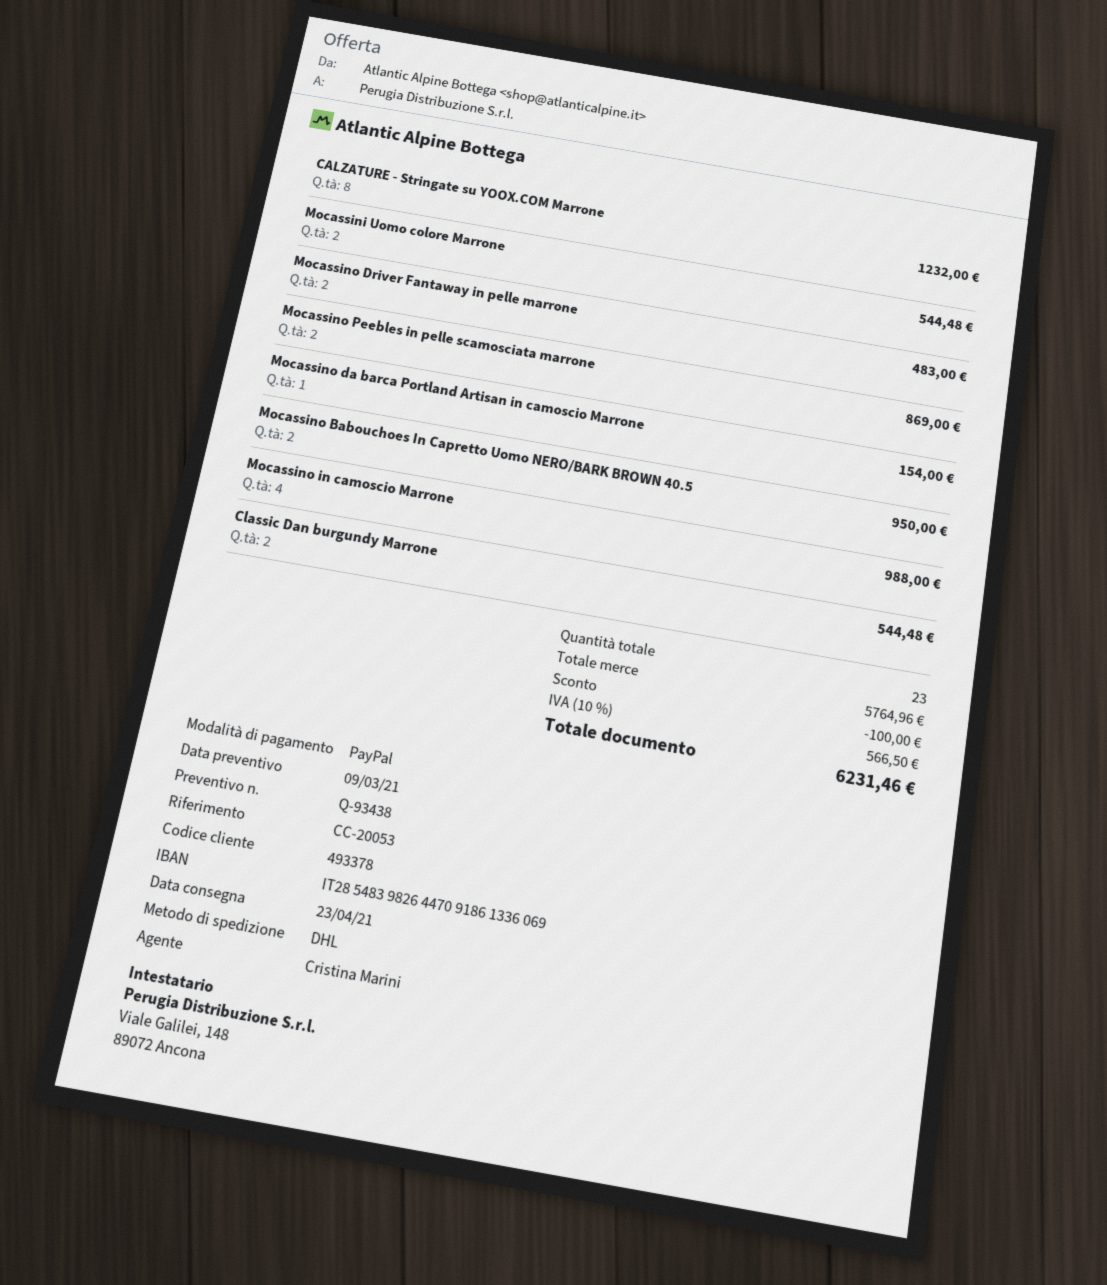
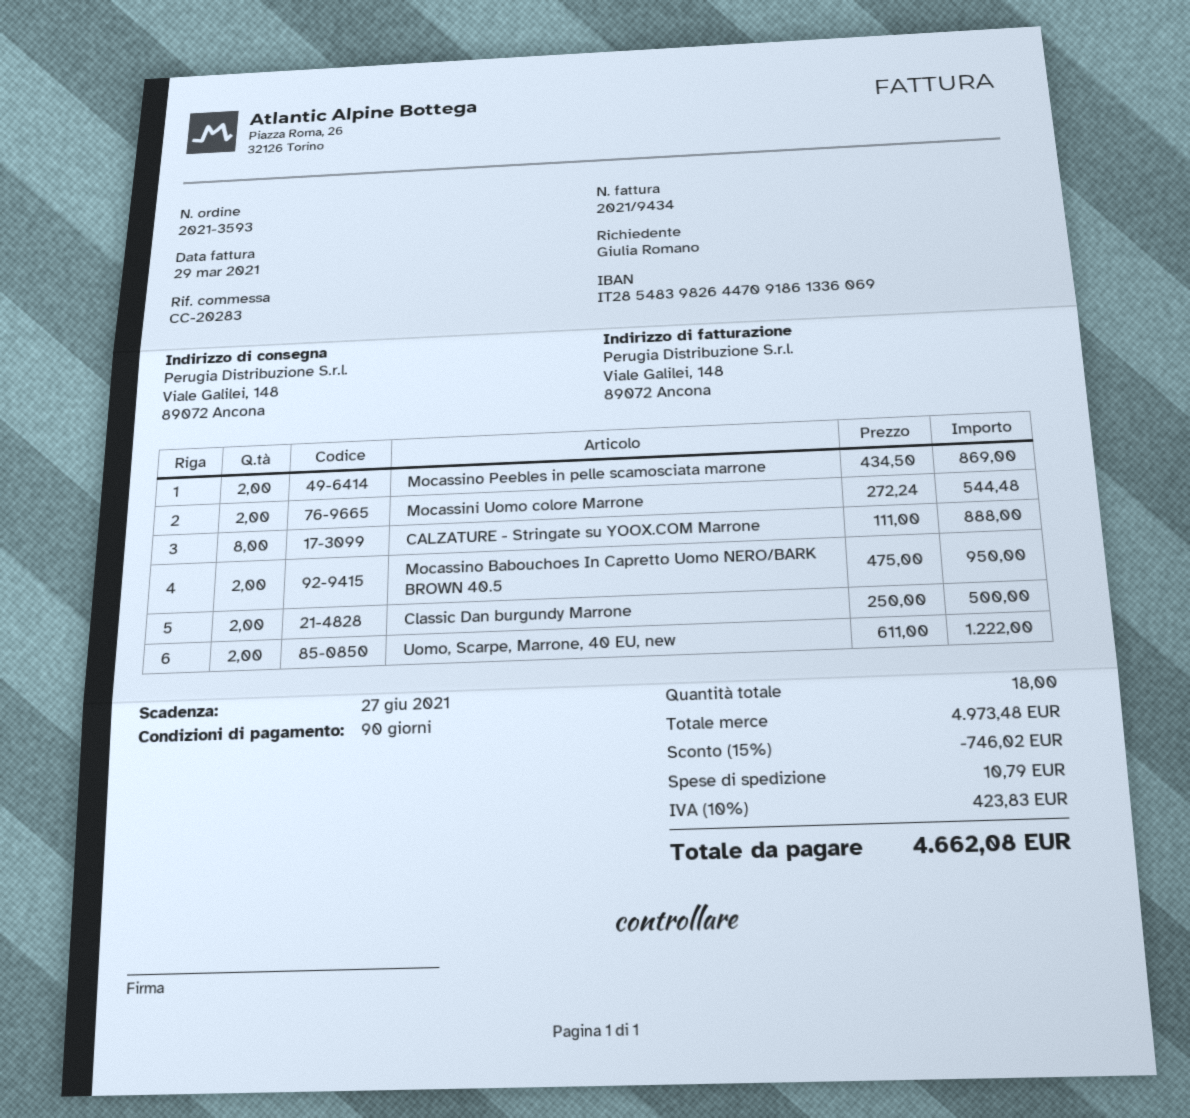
reference: CC-20053 -> CC-20283
CALZATURE - Stringate su YOOX.COM Marrone: 8 for 1232.00 -> 8 for 888.00
Mocassino Driver Fantaway in pelle marrone: 2 for 483.00 -> none
Mocassino da barca Portland Artisan in camoscio Marrone: 1 for 154.00 -> none
Mocassino in camoscio Marrone: 4 for 988.00 -> none
Classic Dan burgundy Marrone: 2 for 544.48 -> 2 for 500.00
Uomo, Scarpe, Marrone, 40 EU, new: none -> 2 for 1222.00
total quantity: 23 -> 18
subtotal: 5764.96 -> 4973.48
discount: 100.00 -> 746.02
shipping: none -> 10.79
tax: 10% = 566.50 -> 10% = 423.83
total: 6231.46 -> 4662.08

